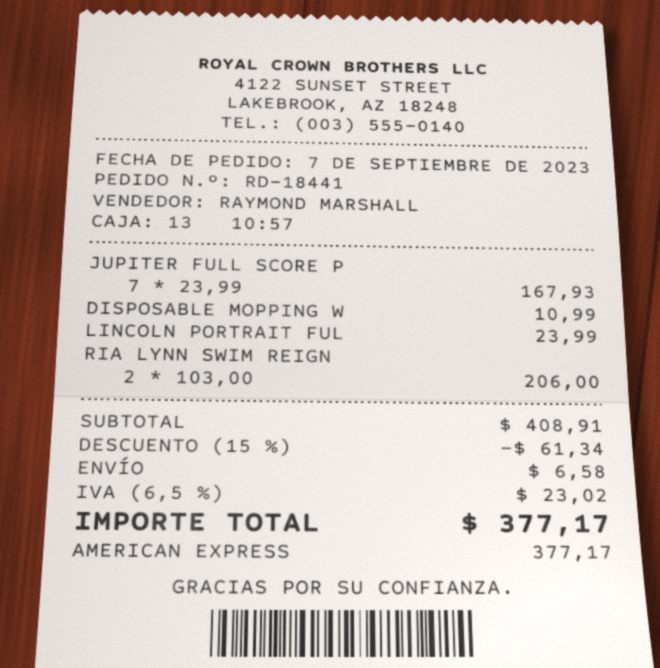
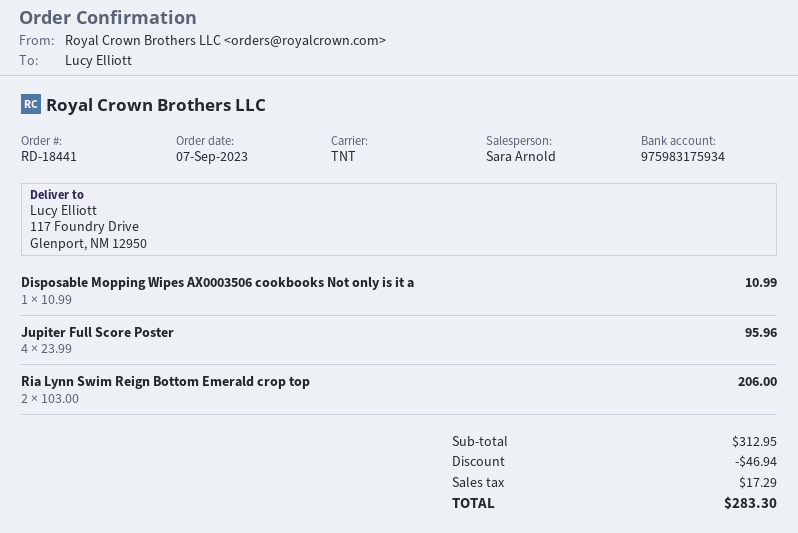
sales rep: RAYMOND MARSHALL -> Sara Arnold
JUPITER FULL SCORE P: 7 x 23.99 = 167.93 -> 4 x 23.99 = 95.96
LINCOLN PORTRAIT FUL: 1 x 23.99 = 23.99 -> none
subtotal: 408.91 -> 312.95
discount: 61.34 -> 46.94
shipping: 6.58 -> none
tax: 23.02 -> 17.29
total: 377.17 -> 283.30

